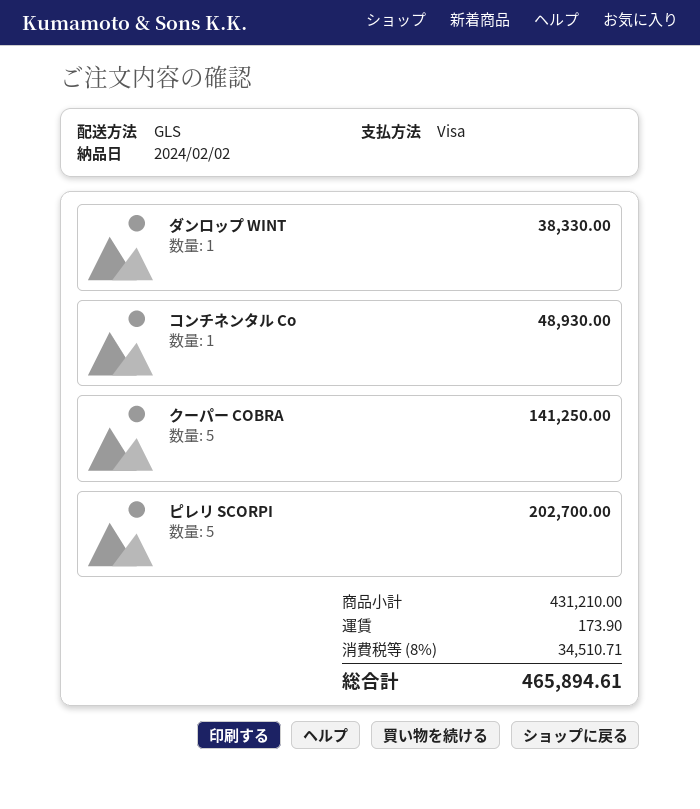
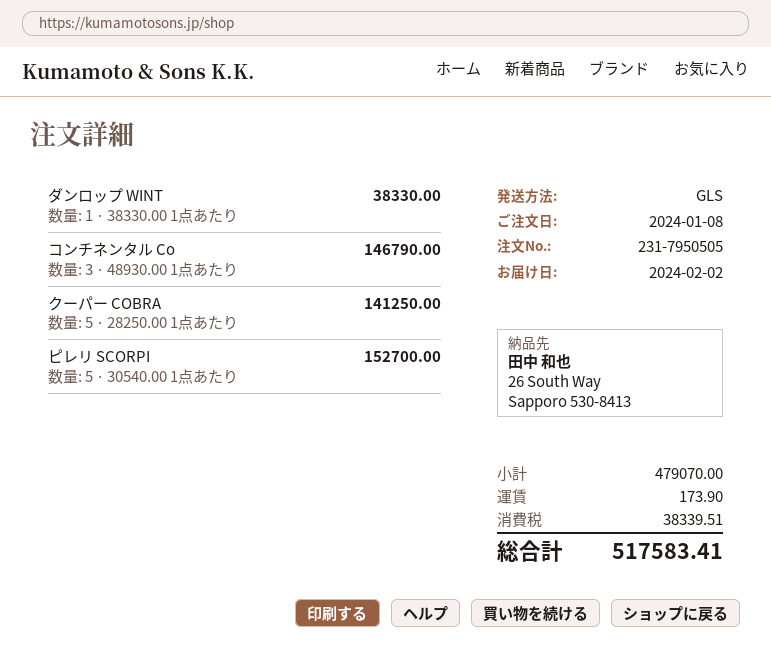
コンチネンタル Co: 1 for 48930.00 -> 3 for 146790.00
ピレリ SCORPI: 5 for 202700.00 -> 5 for 152700.00
subtotal: 431210.00 -> 479070.00
tax: 34510.71 -> 38339.51
total: 465894.61 -> 517583.41

